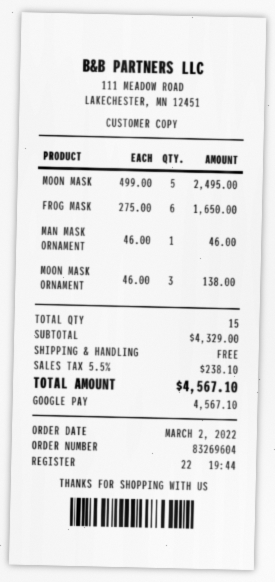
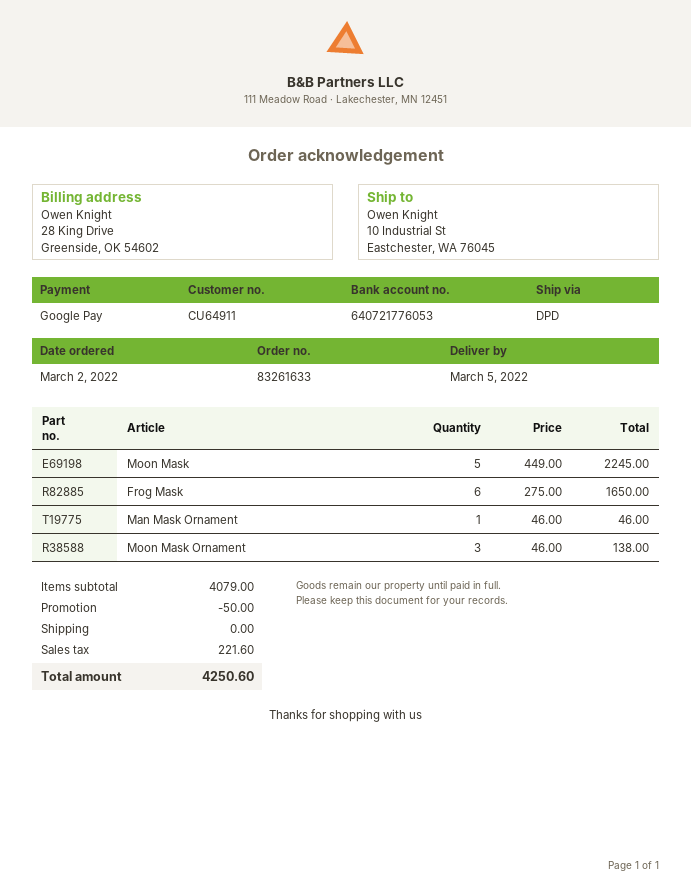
order number: 83269604 -> 83261633
MOON MASK: 5 x 499.00 = 2495.00 -> 5 x 449.00 = 2245.00
subtotal: 4329.00 -> 4079.00
discount: none -> 50.00
tax: 238.10 -> 221.60
total: 4567.10 -> 4250.60

